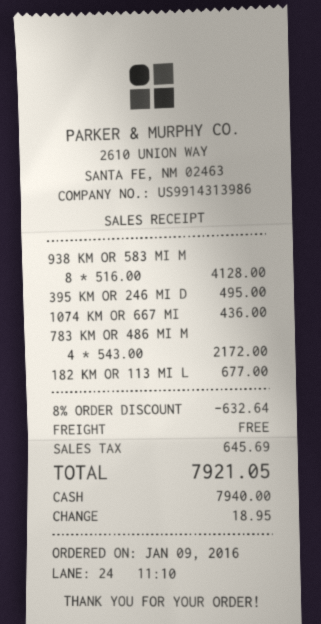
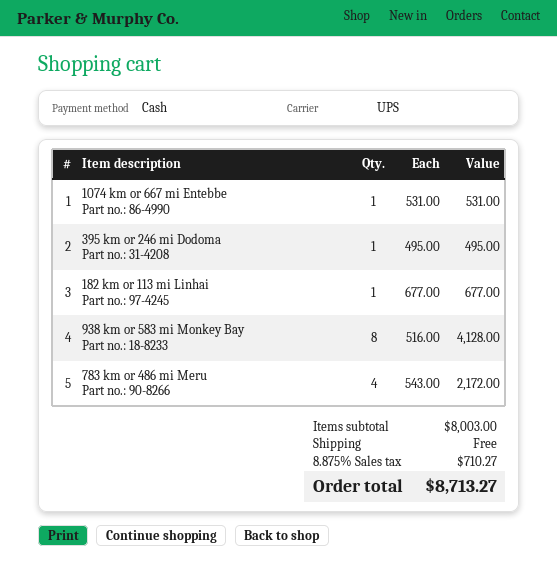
1074 KM OR 667 MI: 1 x 436.00 = 436.00 -> 1 x 531.00 = 531.00
discount: 8% = 632.64 -> none
tax: 645.69 -> 710.27
total: 7921.05 -> 8713.27

